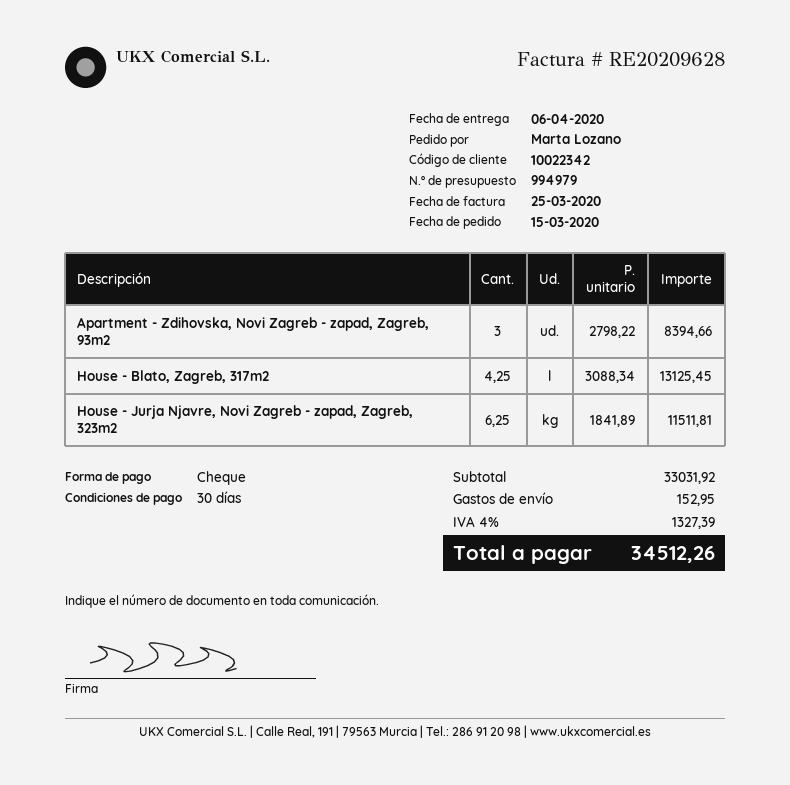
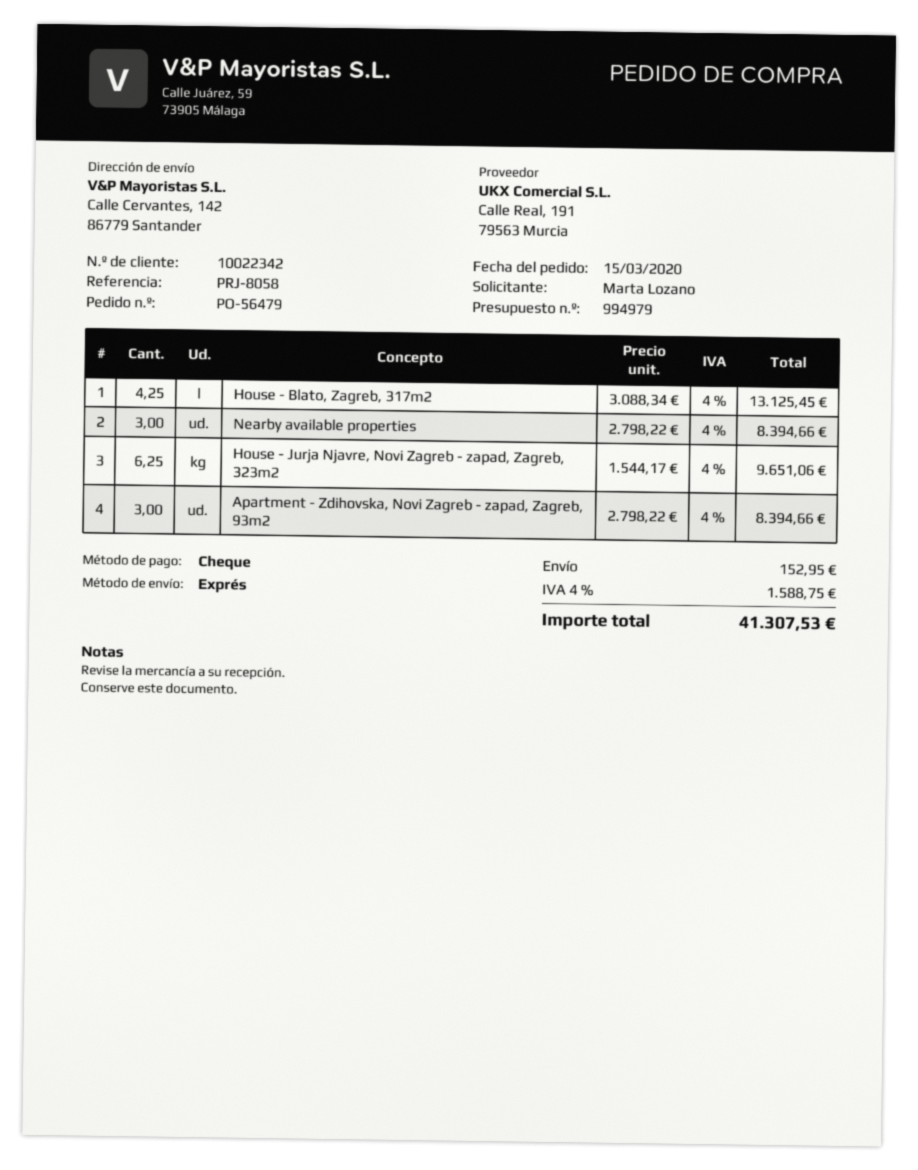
House - Jurja Njavre, Novi Zagreb - zapad, Zagreb, 323m2: 6.25 x 1841.89 = 11511.81 -> 6.25 x 1544.17 = 9651.06
Nearby available properties: none -> 3 x 2798.22 = 8394.66
tax: 4% = 1327.39 -> 4% = 1588.75
total: 34512.26 -> 41307.53

